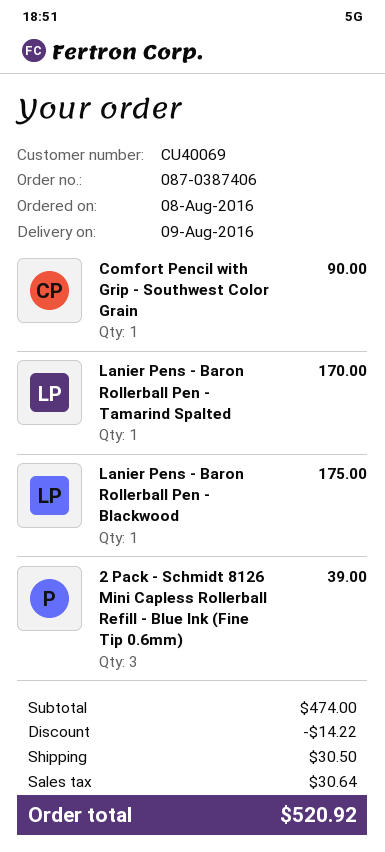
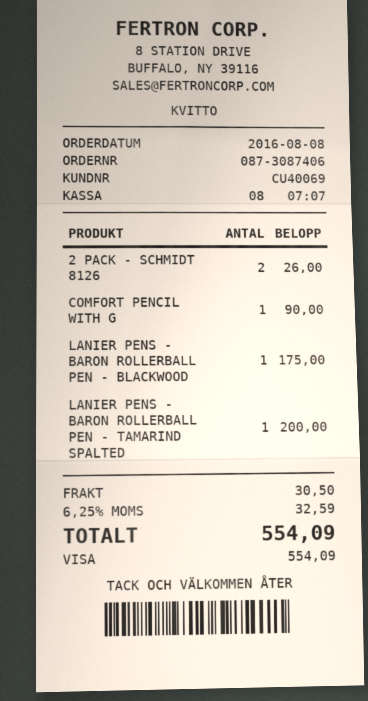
order number: 087-0387406 -> 087-3087406
Lanier Pens - Baron Rollerball Pen - Tamarind Spalted: 1 for 170.00 -> 1 for 200.00
2 Pack - Schmidt 8126 Mini Capless Rollerball Refill - Blue Ink (Fine Tip 0.6mm): 3 for 39.00 -> 2 for 26.00
discount: 14.22 -> none
tax: 30.64 -> 32.59
total: 520.92 -> 554.09

